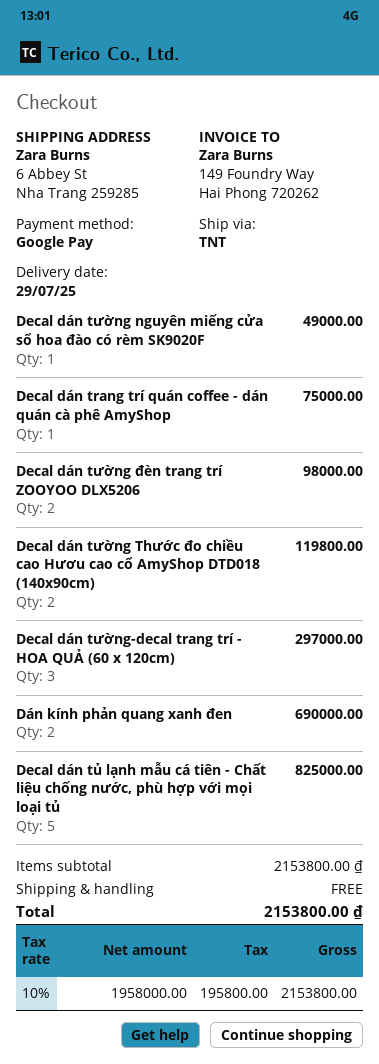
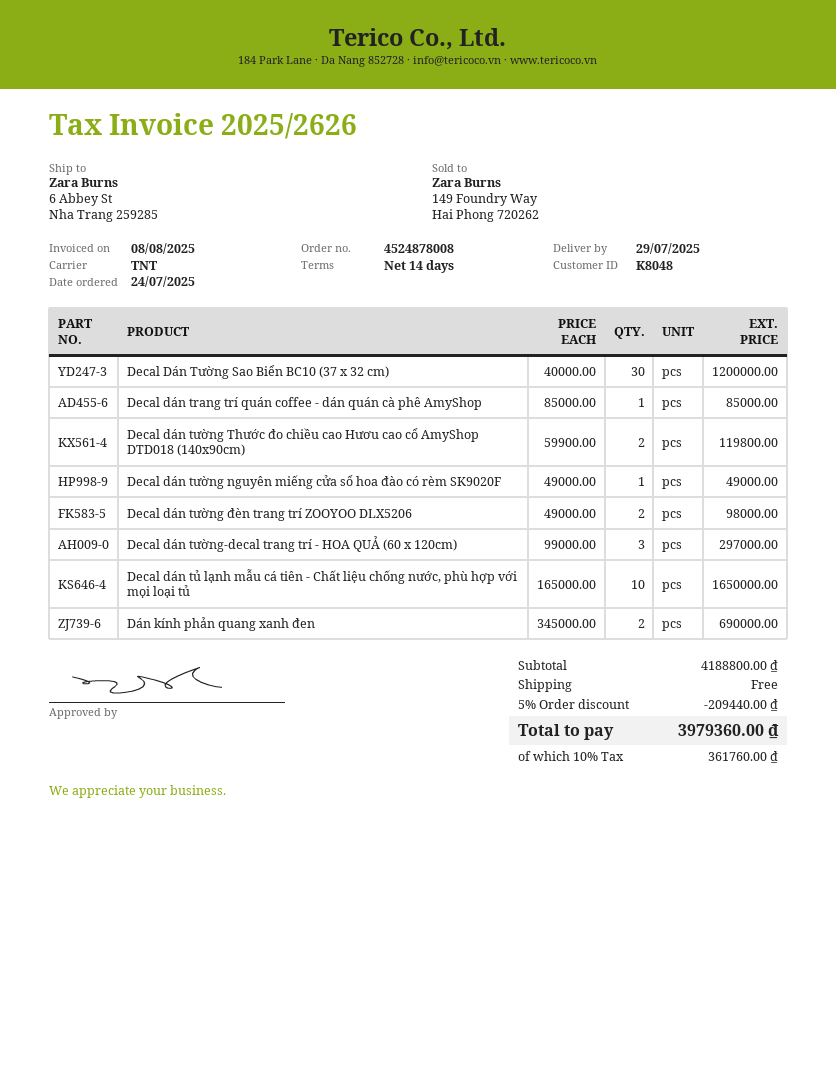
Decal dán trang trí quán coffee - dán quán cà phê AmyShop: 1 for 75000.00 -> 1 for 85000.00
Decal dán tủ lạnh mẫu cá tiên - Chất liệu chống nước, phù hợp với mọi loại tủ: 5 for 825000.00 -> 10 for 1650000.00
Decal Dán Tường Sao Biển BC10 (37 x 32 cm): none -> 30 for 1200000.00
subtotal: 2153800.00 -> 4188800.00
discount: none -> 5% = 209440.00
tax: 10% = 195800.00 -> 10% = 361760.00
total: 2153800.00 -> 3979360.00

